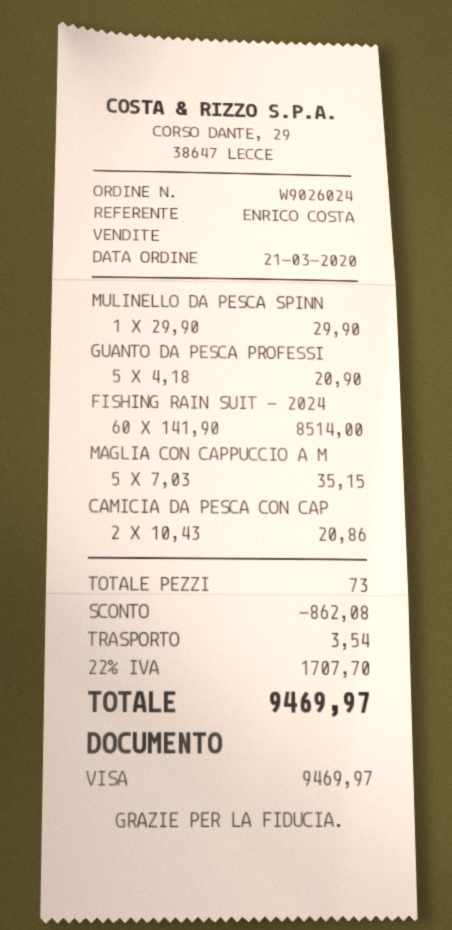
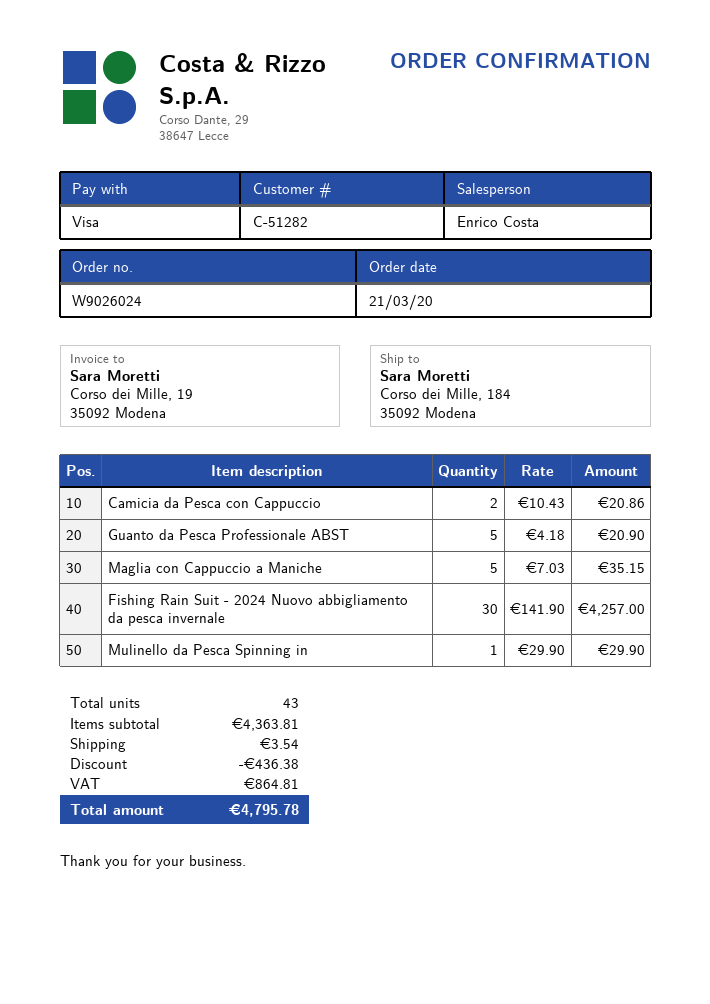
FISHING RAIN SUIT - 2024: 60 x 141.90 = 8514.00 -> 30 x 141.90 = 4257.00
total quantity: 73 -> 43
discount: 862.08 -> 436.38
tax: 1707.70 -> 864.81
total: 9469.97 -> 4795.78

